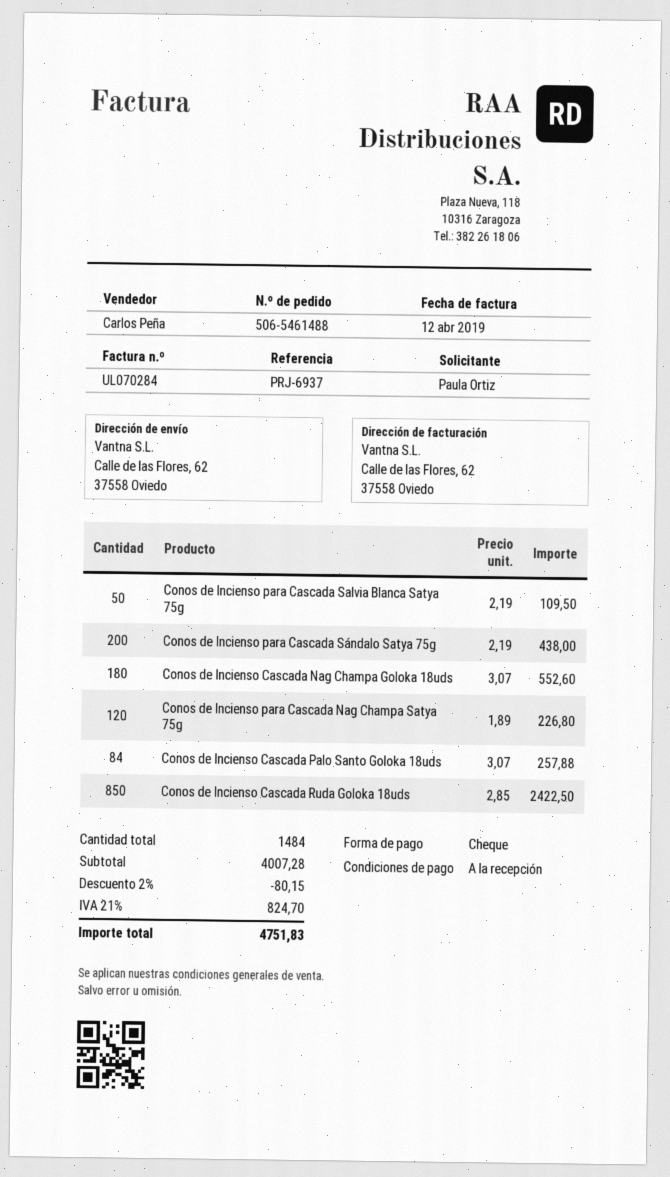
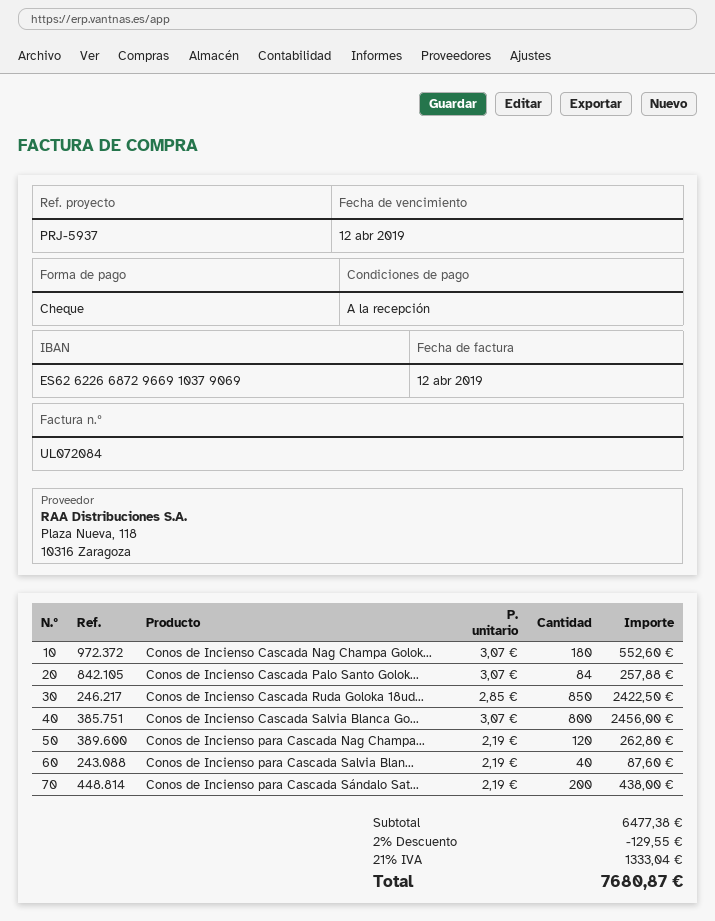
invoice number: UL070284 -> UL072084
reference: PRJ-6937 -> PRJ-5937
Conos de Incienso para Cascada Salvia Blanca Satya 75g: 50 x 2.19 = 109.50 -> 40 x 2.19 = 87.60
Conos de Incienso para Cascada Nag Champa Satya 75g: 120 x 1.89 = 226.80 -> 120 x 2.19 = 262.80
Conos de Incienso Cascada Salvia Blanca Go...: none -> 800 x 3.07 = 2456.00
subtotal: 4007.28 -> 6477.38
discount: 2% = 80.15 -> 2% = 129.55
tax: 21% = 824.70 -> 21% = 1333.04
total: 4751.83 -> 7680.87

